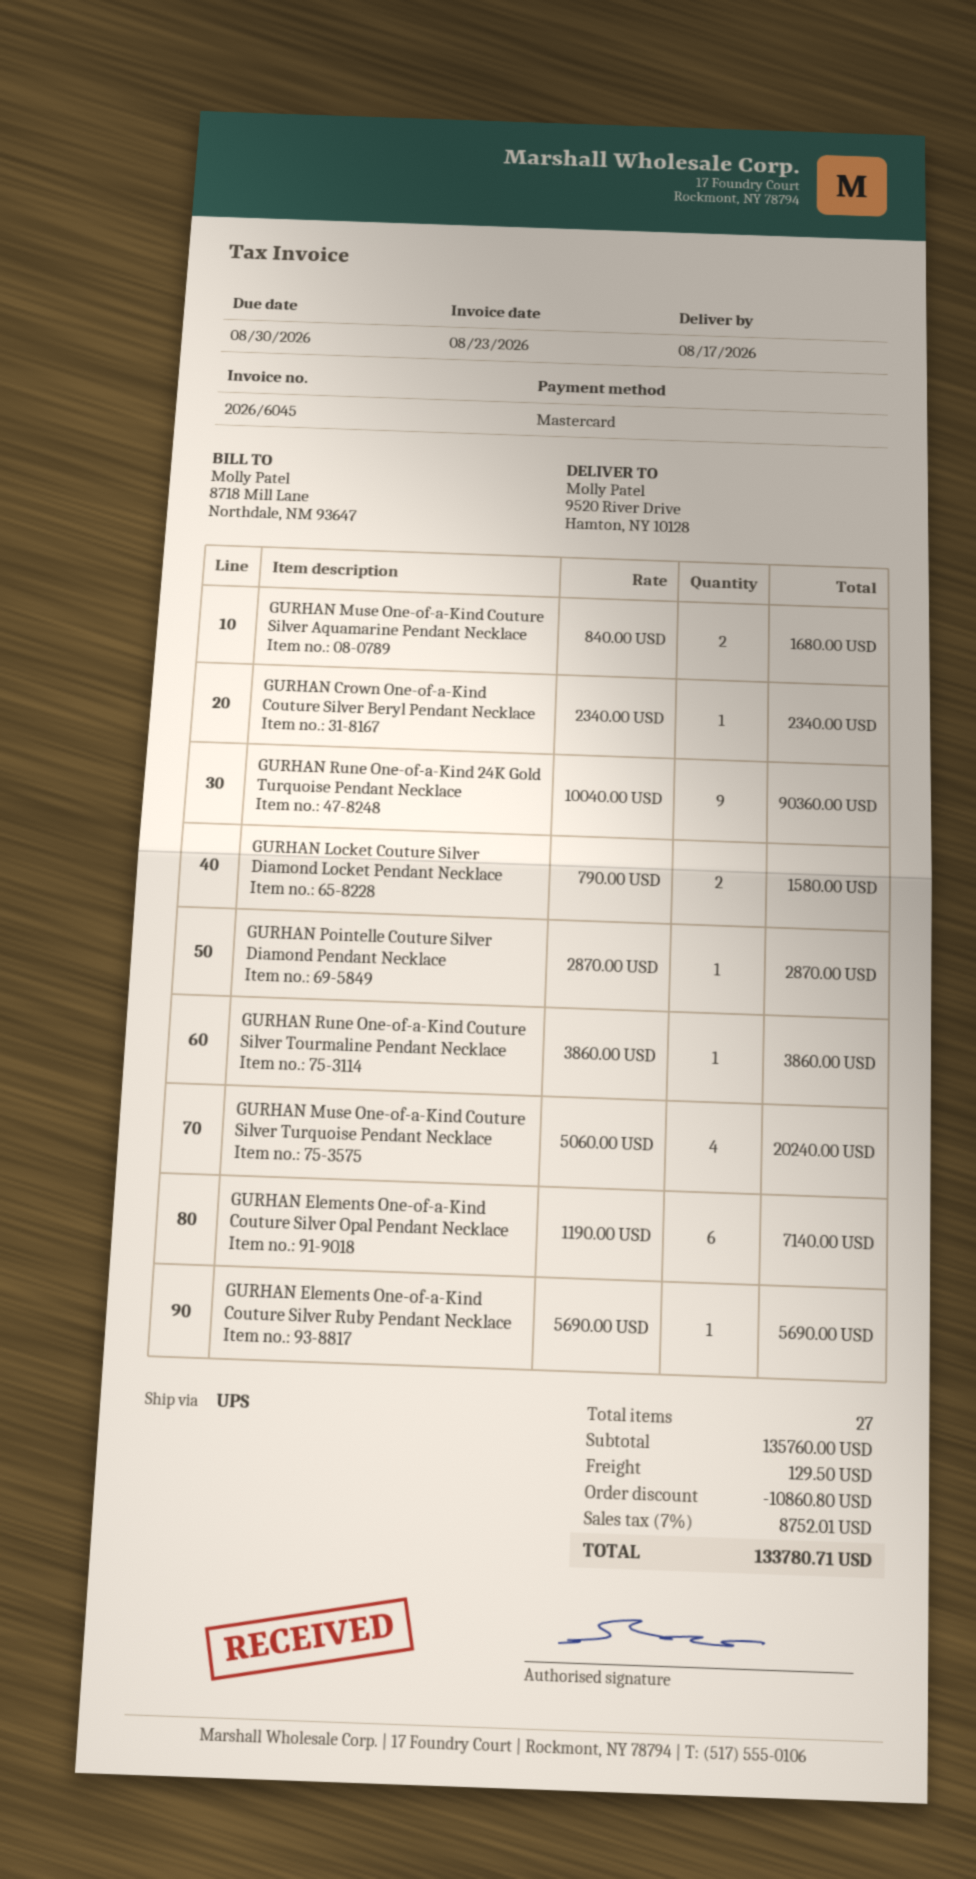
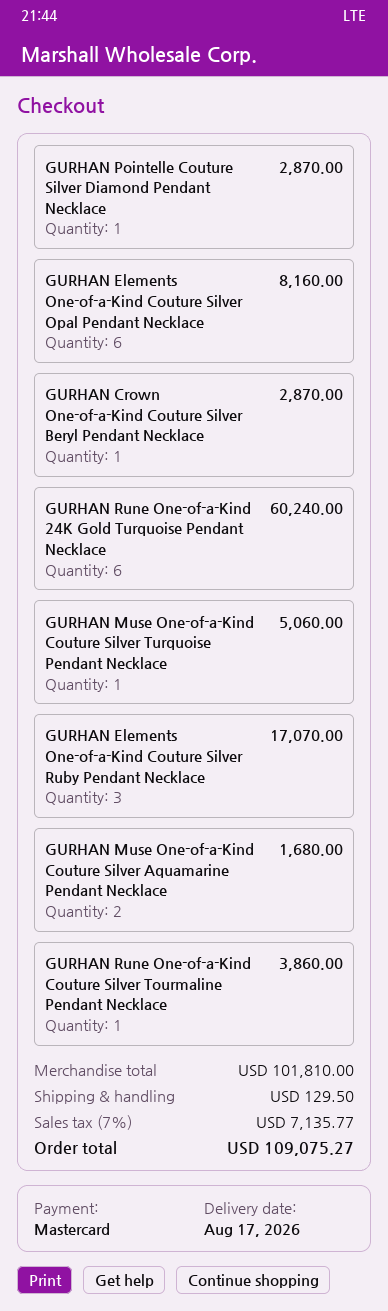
GURHAN Crown One-of-a-Kind Couture Silver Beryl Pendant Necklace: 1 for 2340.00 -> 1 for 2870.00
GURHAN Rune One-of-a-Kind 24K Gold Turquoise Pendant Necklace: 9 for 90360.00 -> 6 for 60240.00
GURHAN Locket Couture Silver Diamond Locket Pendant Necklace: 2 for 1580.00 -> none
GURHAN Muse One-of-a-Kind Couture Silver Turquoise Pendant Necklace: 4 for 20240.00 -> 1 for 5060.00
GURHAN Elements One-of-a-Kind Couture Silver Opal Pendant Necklace: 6 for 7140.00 -> 6 for 8160.00
GURHAN Elements One-of-a-Kind Couture Silver Ruby Pendant Necklace: 1 for 5690.00 -> 3 for 17070.00
subtotal: 135760.00 -> 101810.00
discount: 10860.80 -> none
tax: 7% = 8752.01 -> 7% = 7135.77
total: 133780.71 -> 109075.27

